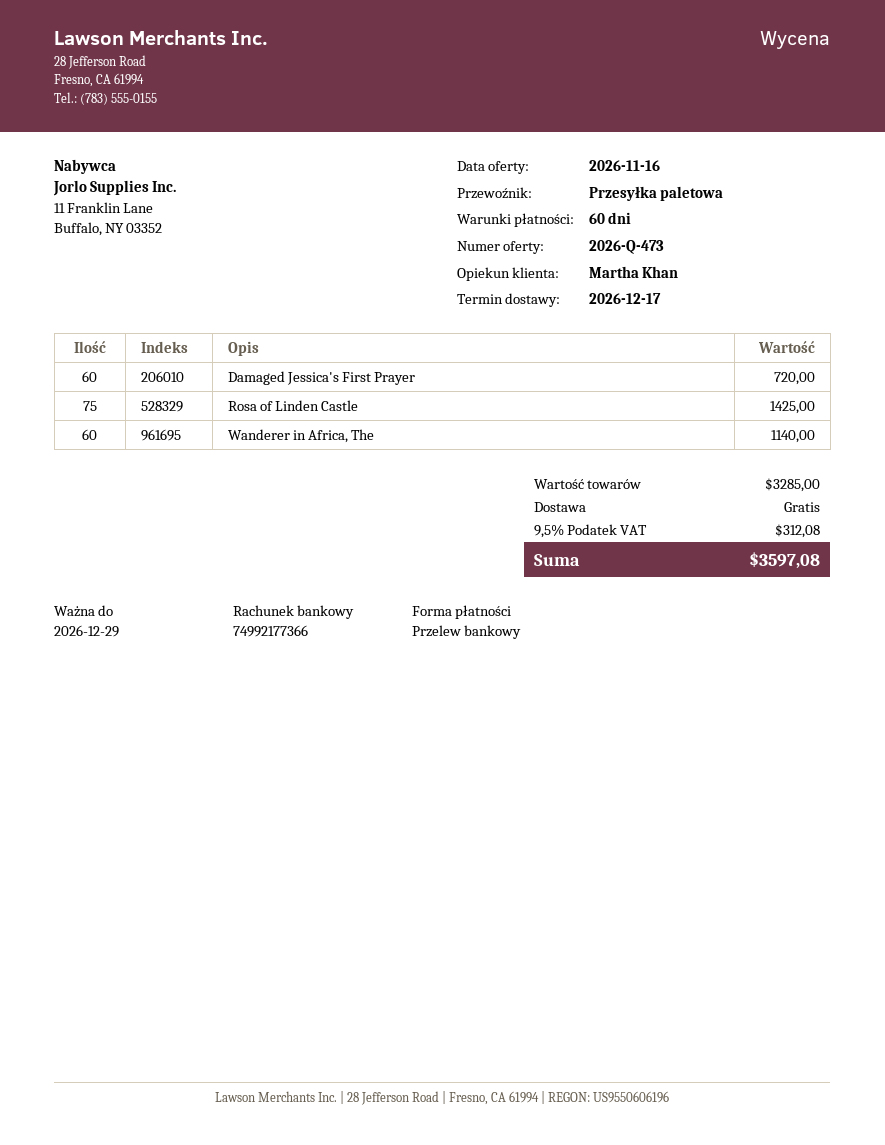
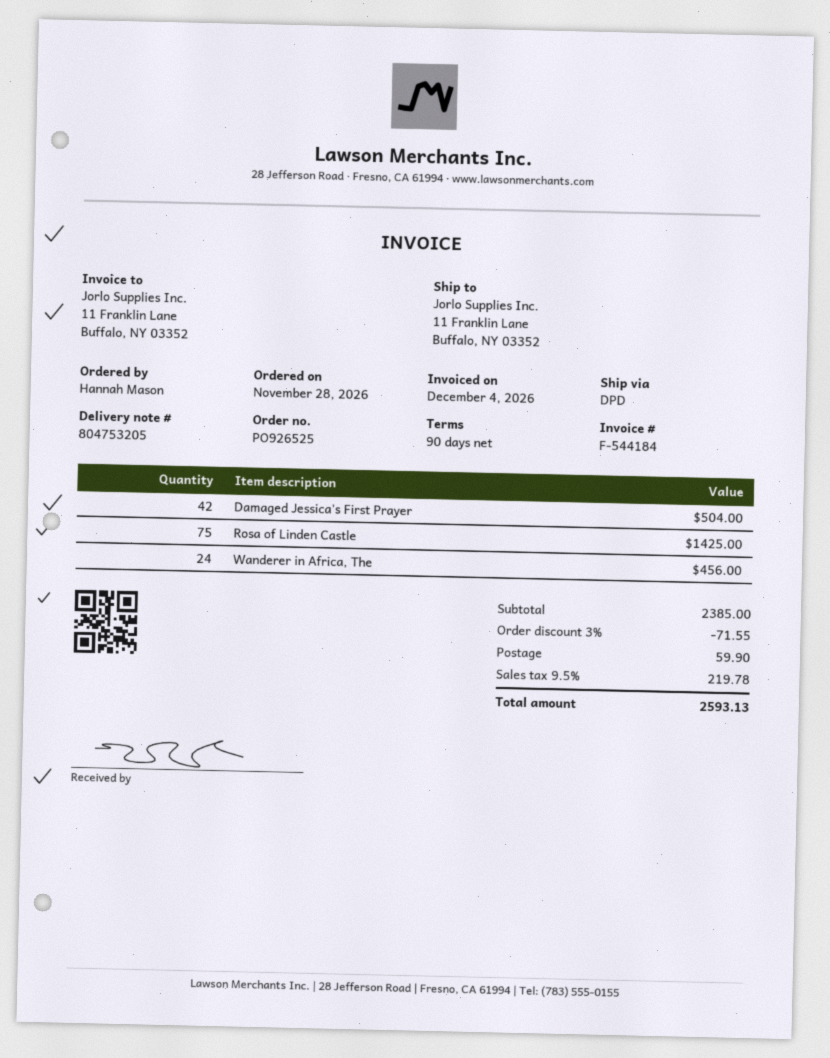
payment terms: 60 days -> 90 days
shipping method: pallet freight -> DPD
Damaged Jessica's First Prayer: 60 for 720.00 -> 42 for 504.00
Wanderer in Africa, The: 60 for 1140.00 -> 24 for 456.00
subtotal: 3285.00 -> 2385.00
discount: none -> 3% = 71.55
shipping: 0.00 -> 59.90
tax: 9.5% = 312.08 -> 9.5% = 219.78
total: 3597.08 -> 2593.13

